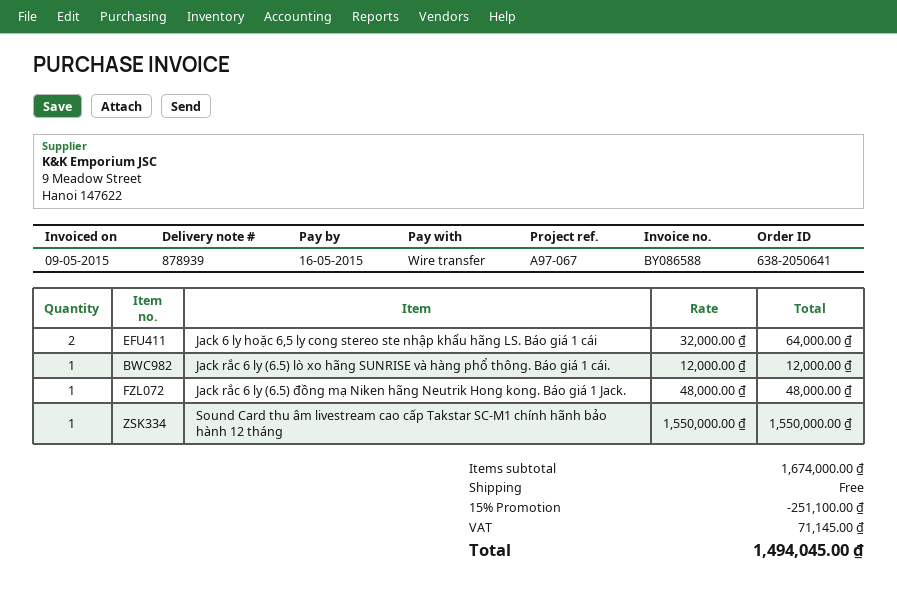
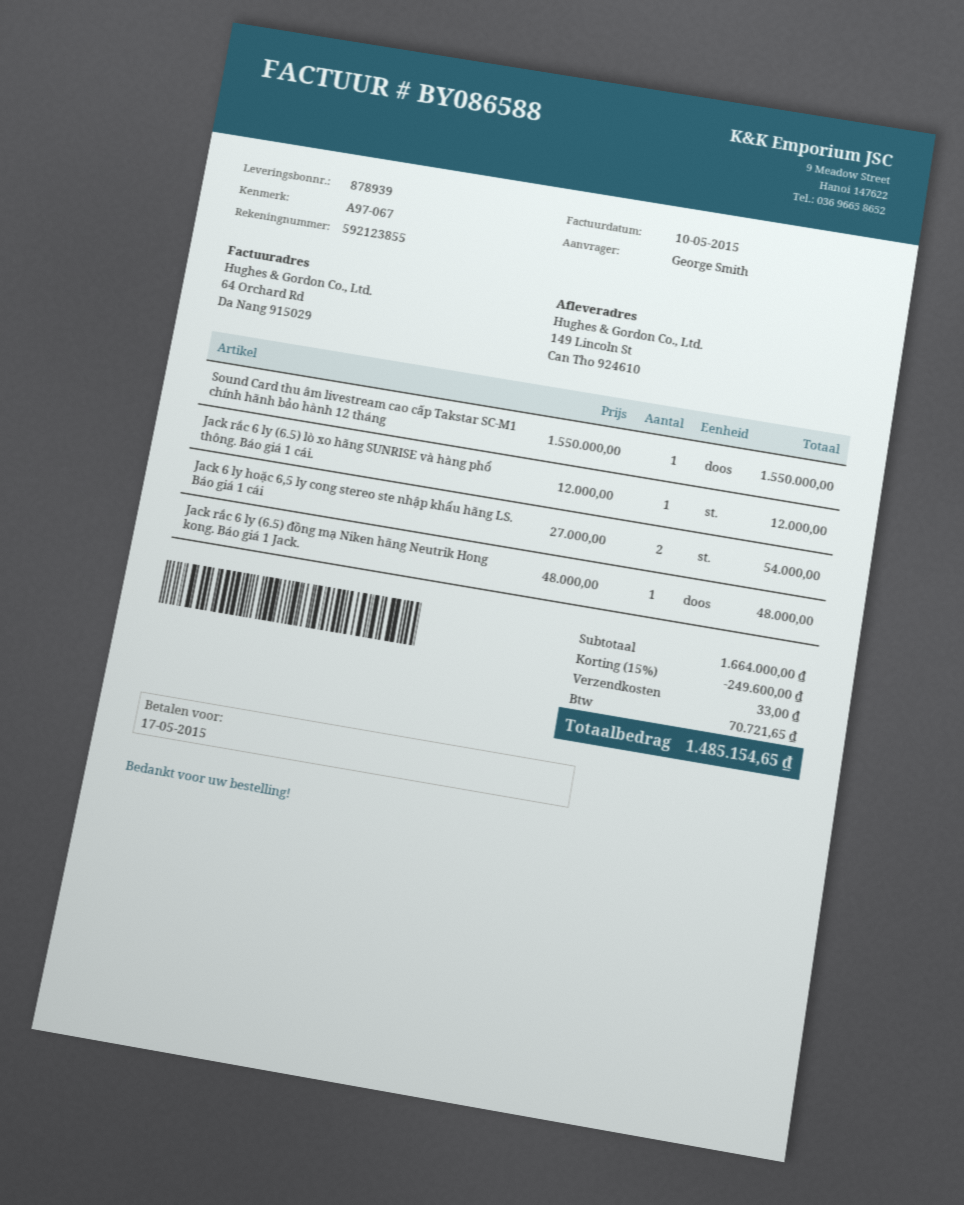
invoice date: 2015-05-09 -> 2015-05-10
due date: 2015-05-16 -> 2015-05-17
Jack 6 ly hoặc 6,5 ly cong stereo ste nhập khẩu hãng LS. Báo giá 1 cái: 2 x 32000.00 = 64000.00 -> 2 x 27000.00 = 54000.00
subtotal: 1674000.00 -> 1664000.00
discount: 15% = 251100.00 -> 15% = 249600.00
shipping: 0.00 -> 33.00
tax: 71145.00 -> 70721.65
total: 1494045.00 -> 1485154.65

